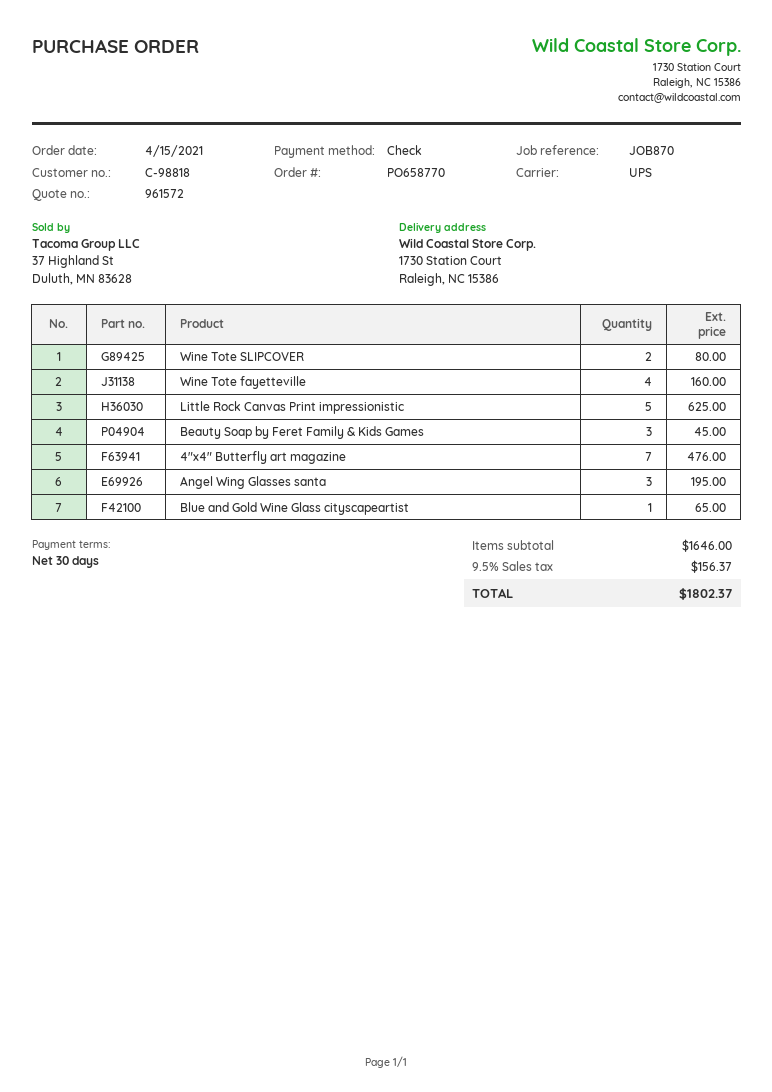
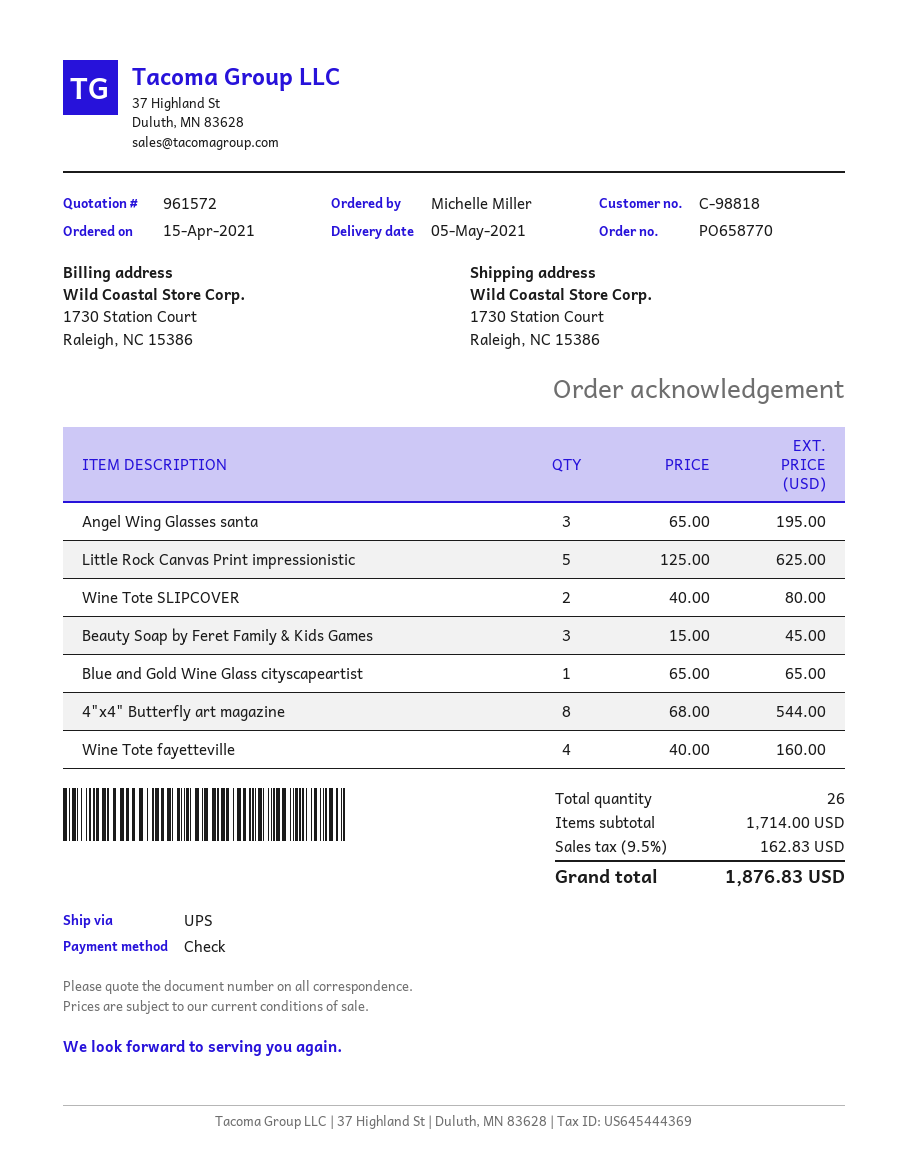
4"x4" Butterfly art magazine: 7 for 476.00 -> 8 for 544.00
subtotal: 1646.00 -> 1714.00
tax: 9.5% = 156.37 -> 9.5% = 162.83
total: 1802.37 -> 1876.83

